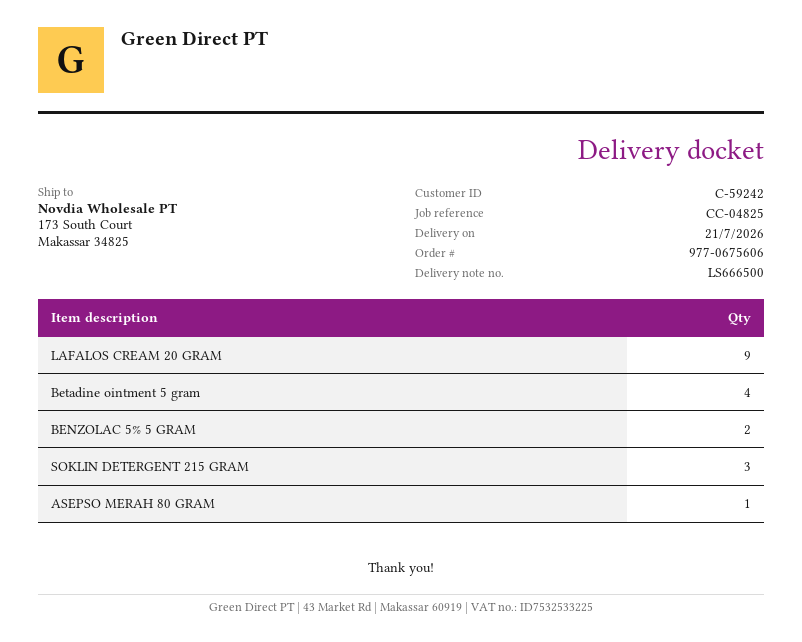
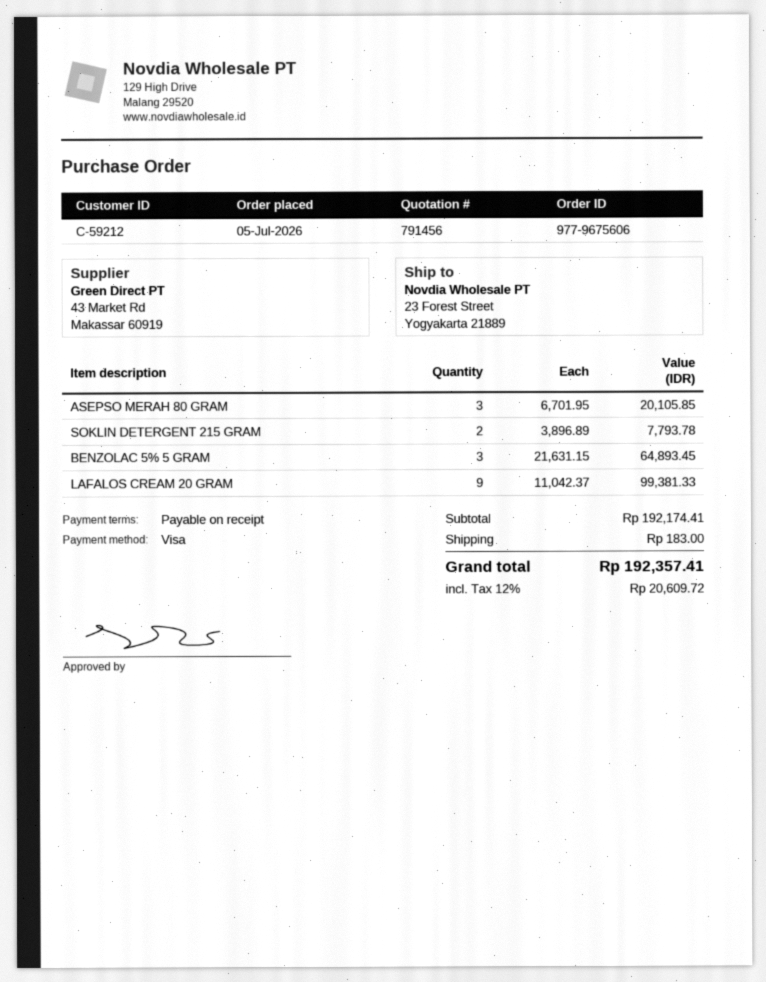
order number: 977-0675606 -> 977-9675606
customer number: C-59242 -> C-59212
ship to: 173 South Court, Makassar 34825 -> 23 Forest Street, Yogyakarta 21889
Betadine ointment 5 gram: 4 -> none
BENZOLAC 5% 5 GRAM: 2 -> 3
SOKLIN DETERGENT 215 GRAM: 3 -> 2
ASEPSO MERAH 80 GRAM: 1 -> 3

